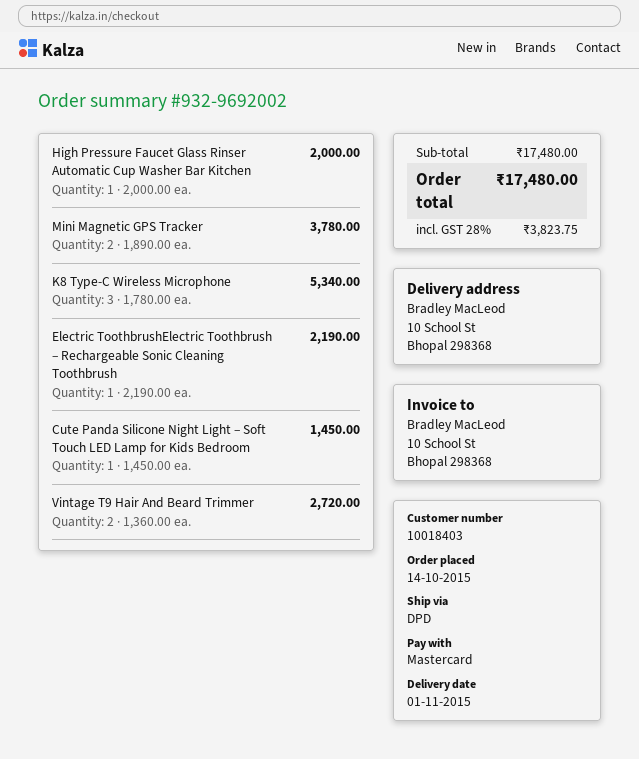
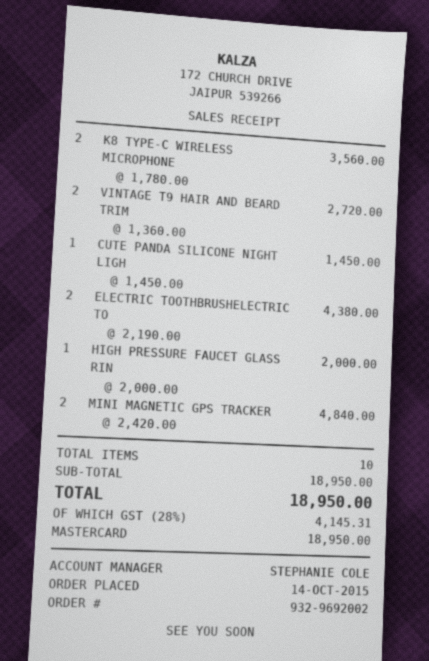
Mini Magnetic GPS Tracker: 2 x 1890.00 = 3780.00 -> 2 x 2420.00 = 4840.00
K8 Type-C Wireless Microphone: 3 x 1780.00 = 5340.00 -> 2 x 1780.00 = 3560.00
Electric ToothbrushElectric Toothbrush – Rechargeable Sonic Cleaning Toothbrush: 1 x 2190.00 = 2190.00 -> 2 x 2190.00 = 4380.00
subtotal: 17480.00 -> 18950.00
tax: 28% = 3823.75 -> 28% = 4145.31
total: 17480.00 -> 18950.00

